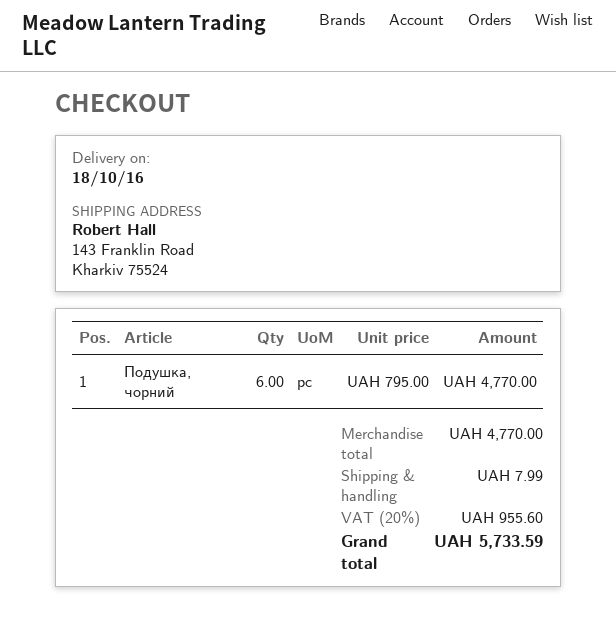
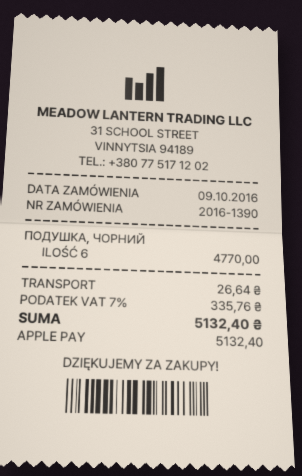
shipping: 7.99 -> 26.64
tax: 20% = 955.60 -> 7% = 335.76
total: 5733.59 -> 5132.40

